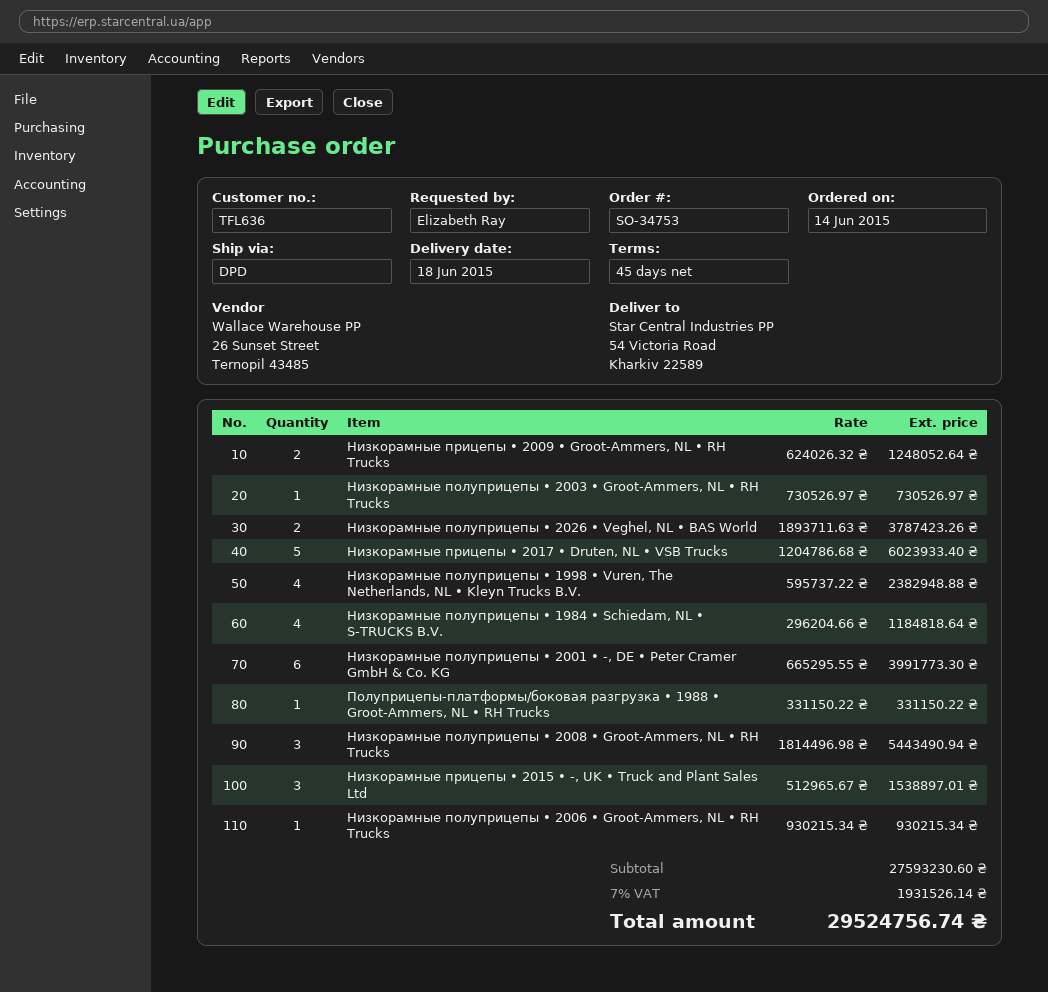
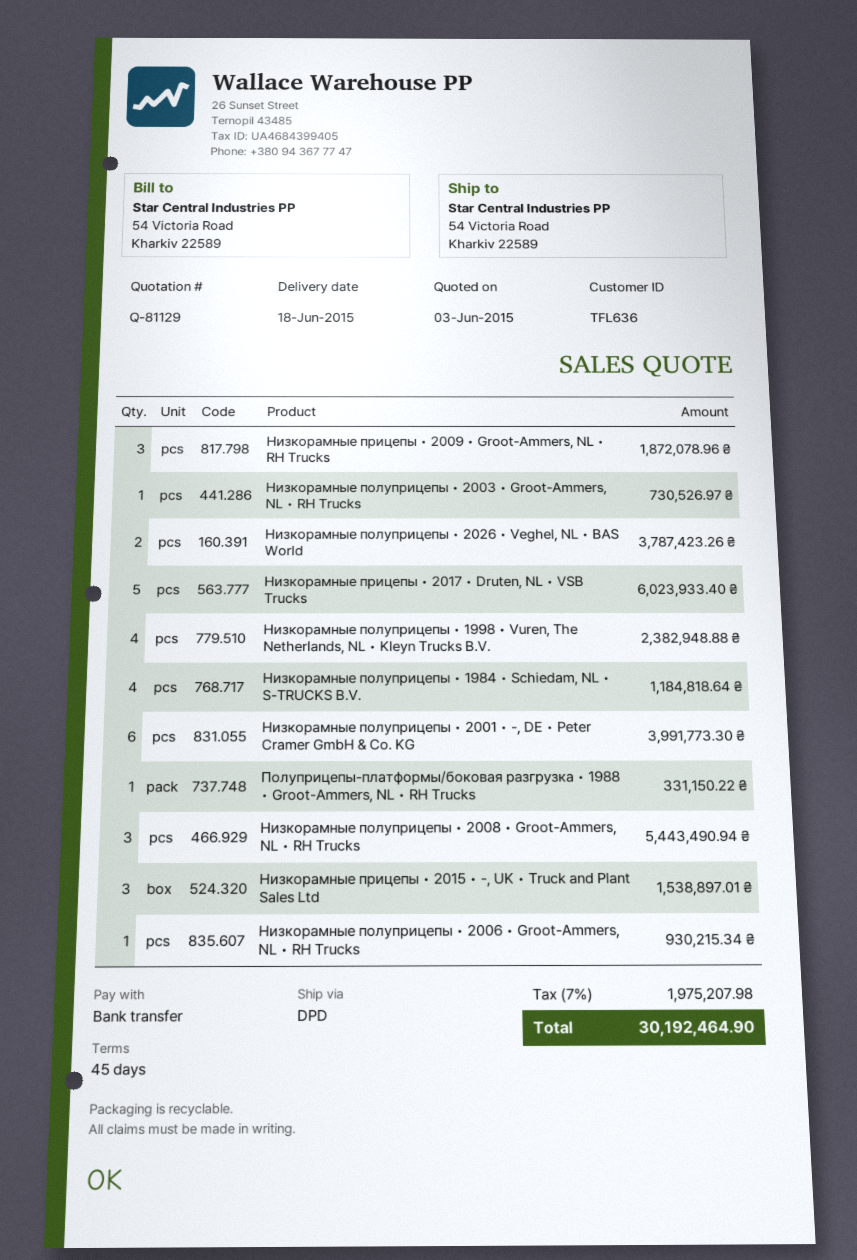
Низкорамные прицепы • 2009 • Groot-Ammers, NL • RH Trucks: 2 for 1248052.64 -> 3 for 1872078.96
tax: 7% = 1931526.14 -> 7% = 1975207.98
total: 29524756.74 -> 30192464.90

